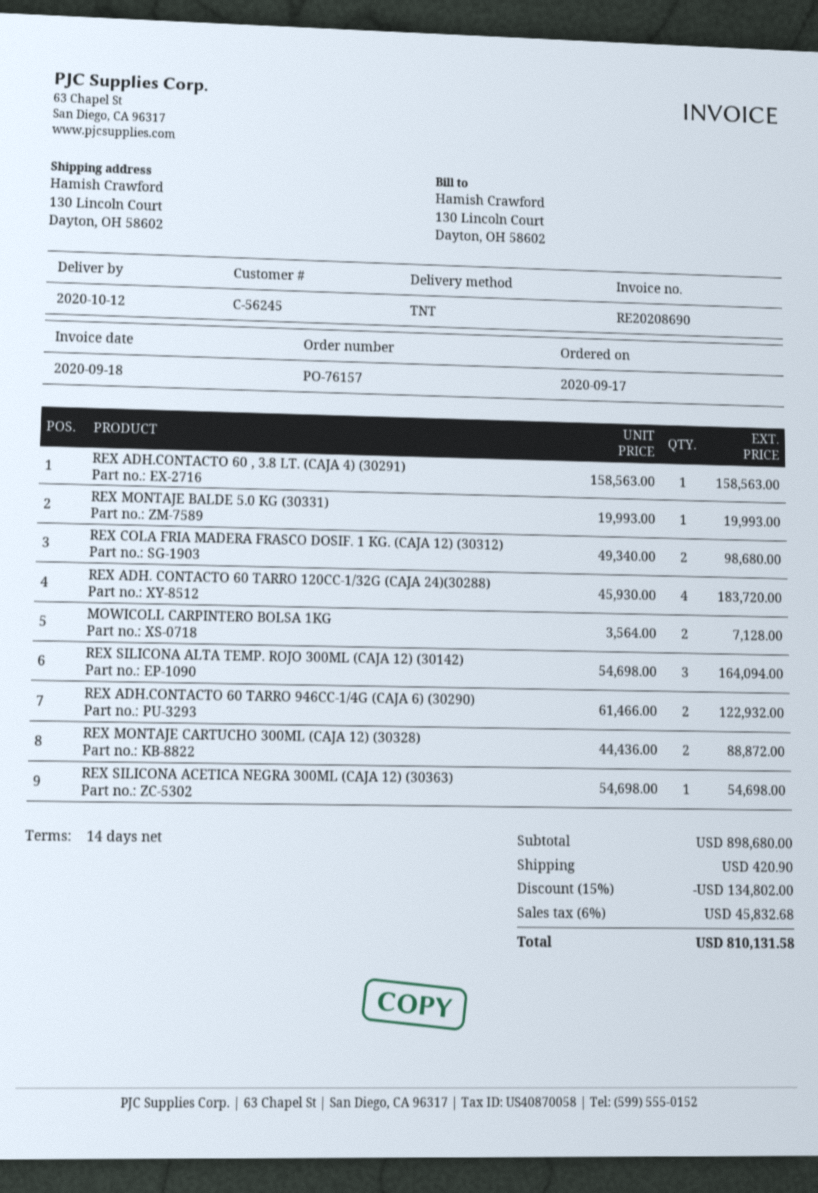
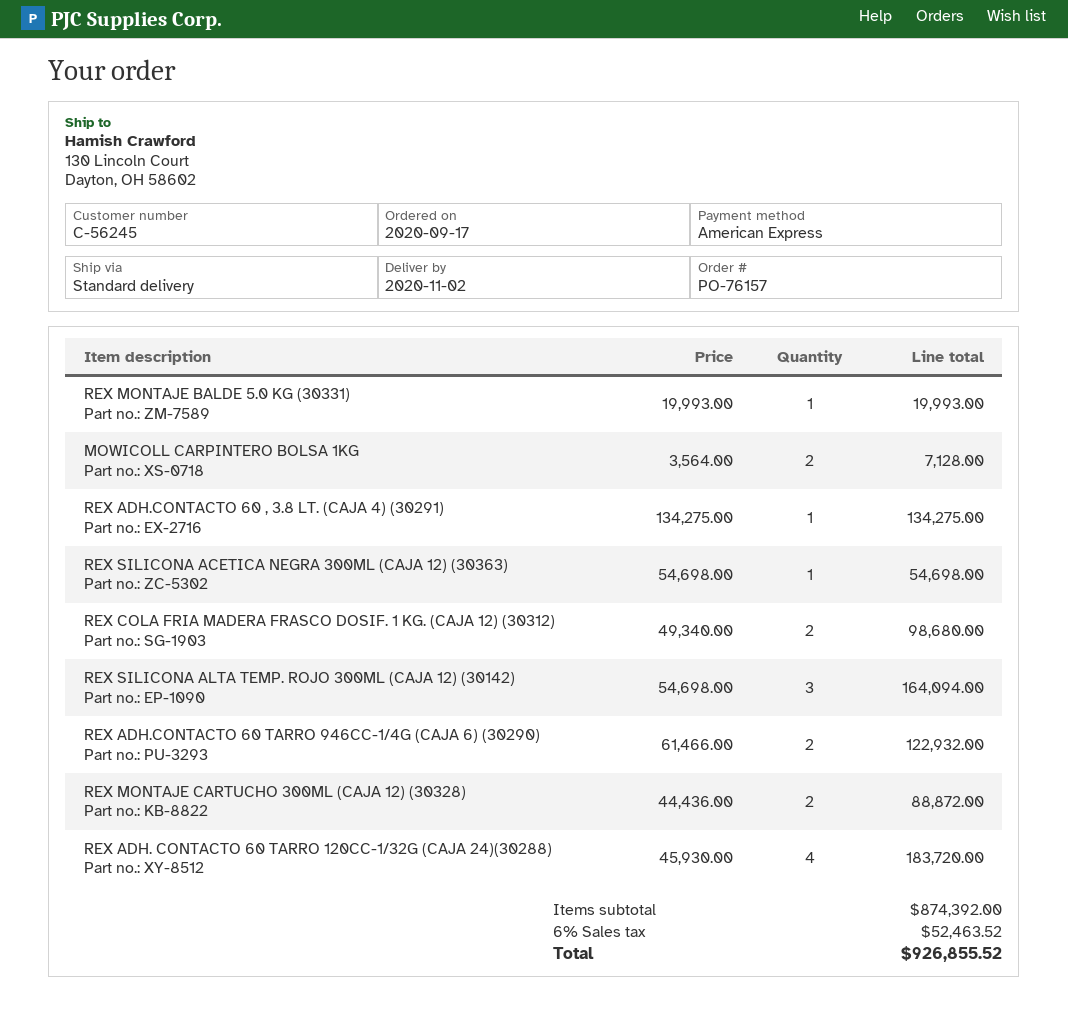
delivery date: 2020-10-12 -> 2020-11-02
shipping method: TNT -> standard
REX ADH.CONTACTO 60 , 3.8 LT. (CAJA 4) (30291): 1 x 158563.00 = 158563.00 -> 1 x 134275.00 = 134275.00
subtotal: 898680.00 -> 874392.00
discount: 15% = 134802.00 -> none
shipping: 420.90 -> none
tax: 6% = 45832.68 -> 6% = 52463.52
total: 810131.58 -> 926855.52

